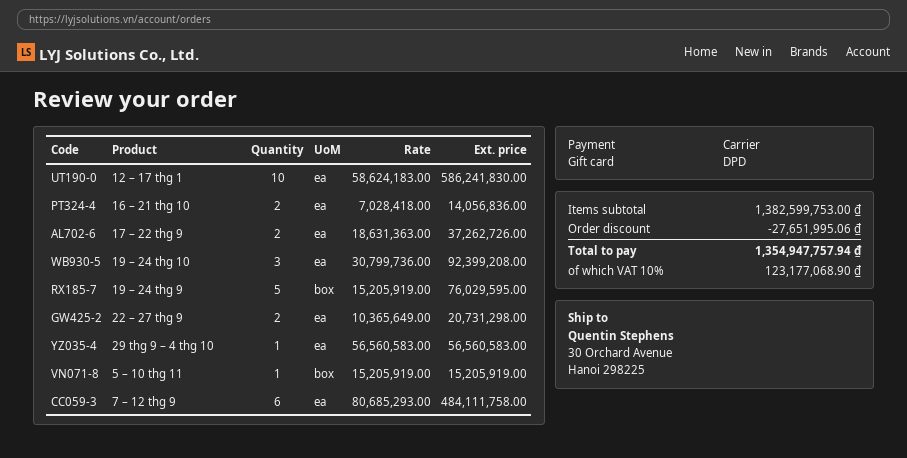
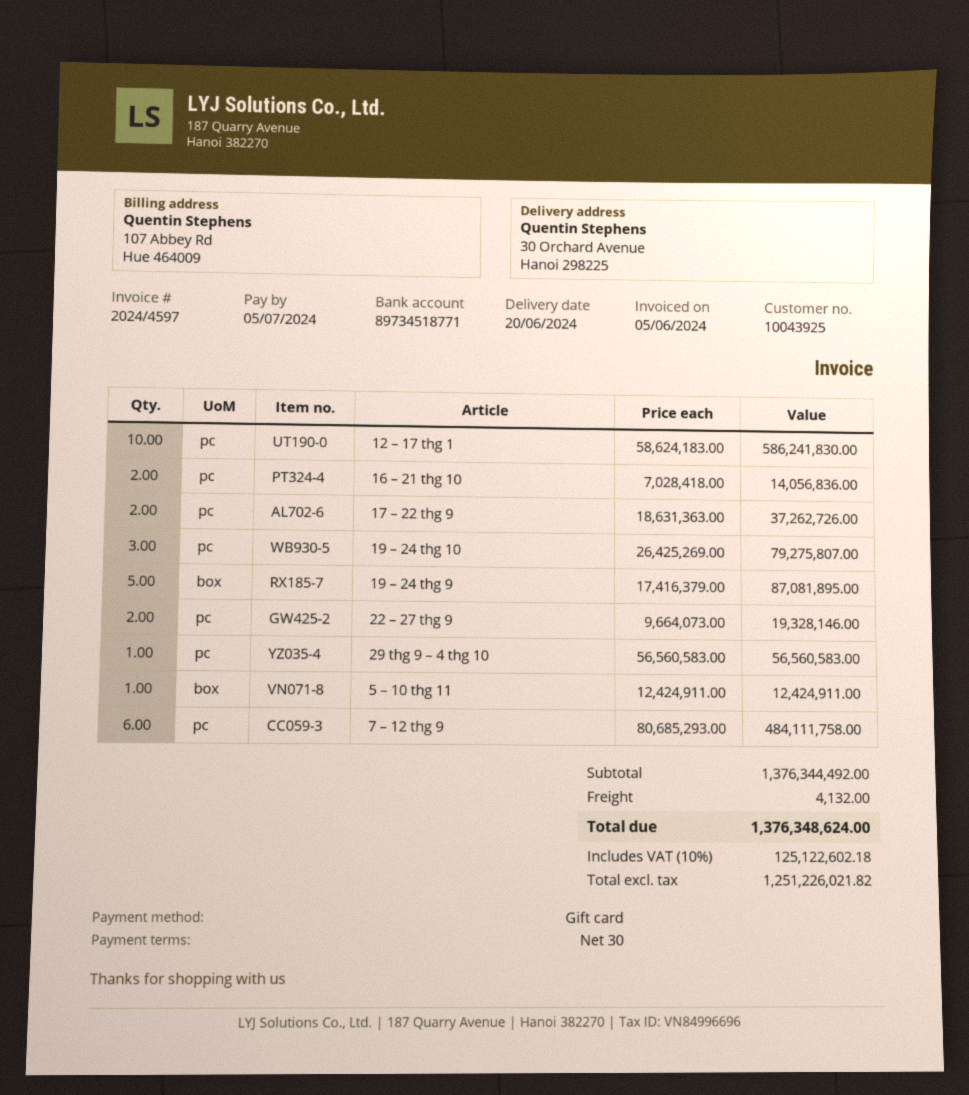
19 – 24 thg 10: 3 x 30799736.00 = 92399208.00 -> 3 x 26425269.00 = 79275807.00
19 – 24 thg 9: 5 x 15205919.00 = 76029595.00 -> 5 x 17416379.00 = 87081895.00
22 – 27 thg 9: 2 x 10365649.00 = 20731298.00 -> 2 x 9664073.00 = 19328146.00
5 – 10 thg 11: 1 x 15205919.00 = 15205919.00 -> 1 x 12424911.00 = 12424911.00
subtotal: 1382599753.00 -> 1376344492.00
discount: 27651995.06 -> none
shipping: none -> 4132.00
tax: 10% = 123177068.90 -> 10% = 125122602.18
total: 1354947757.94 -> 1376348624.00

